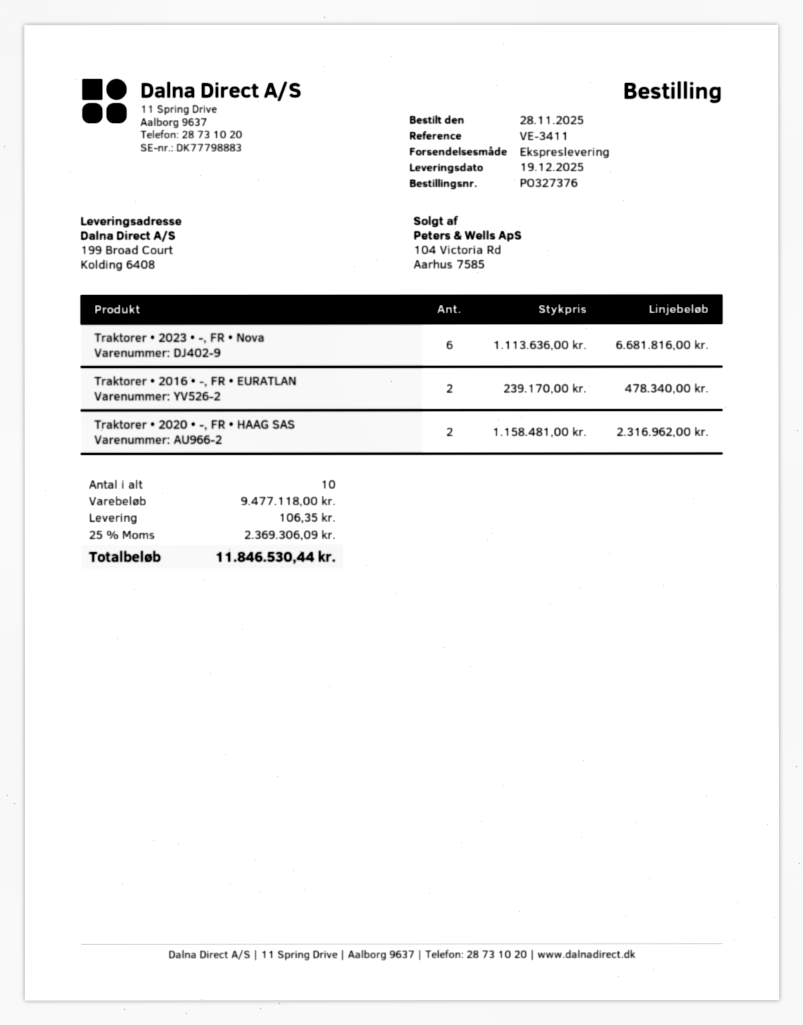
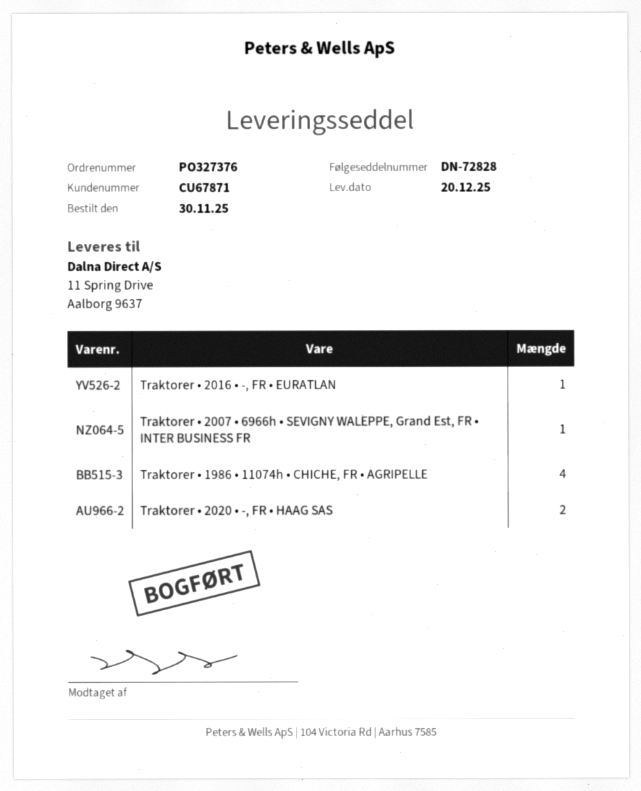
order date: 2025-11-28 -> 2025-11-30
delivery date: 2025-12-19 -> 2025-12-20
ship to: 199 Broad Court, Kolding 6408 -> 11 Spring Drive, Aalborg 9637
Traktorer • 2023 • -, FR • Nova: 6 -> none
Traktorer • 2016 • -, FR • EURATLAN: 2 -> 1
Traktorer • 2007 • 6966h • SEVIGNY WALEPPE, Grand Est, FR • INTER BUSINESS FR: none -> 1
Traktorer • 1986 • 11074h • CHICHE, FR • AGRIPELLE: none -> 4

